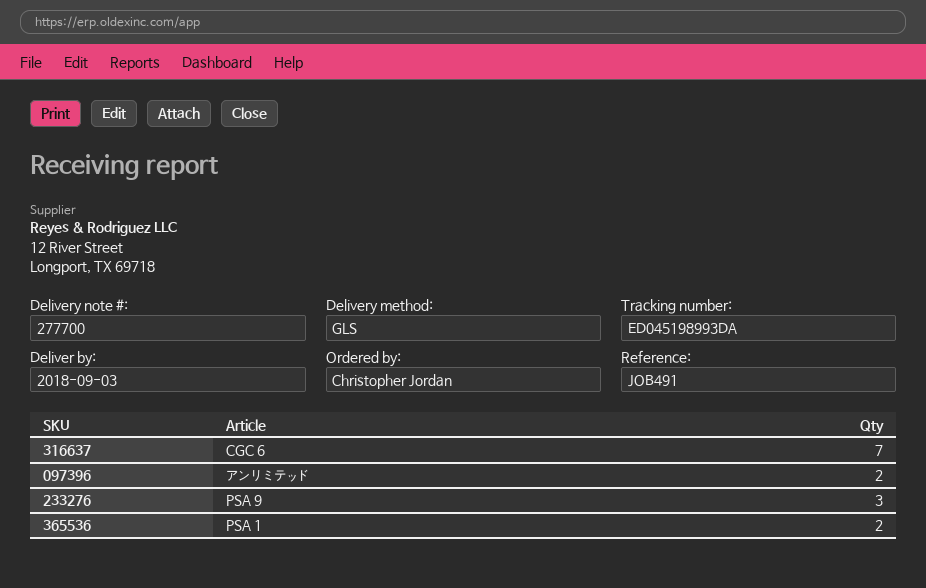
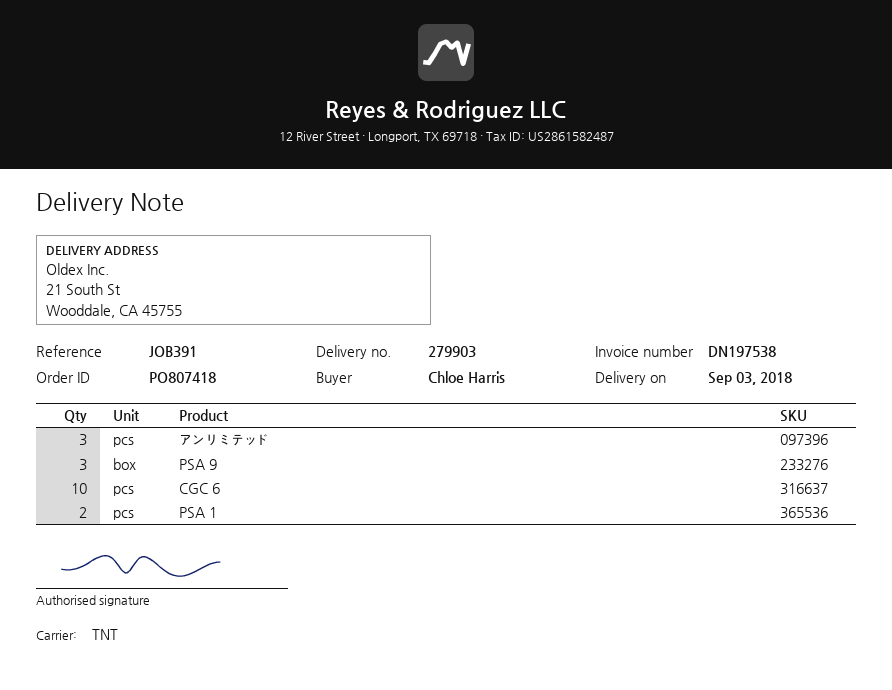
delivery note number: 277700 -> 279903
reference: JOB491 -> JOB391
ordered by: Christopher Jordan -> Chloe Harris
shipping method: GLS -> TNT
CGC 6: 7 -> 10
アンリミテッド: 2 -> 3

